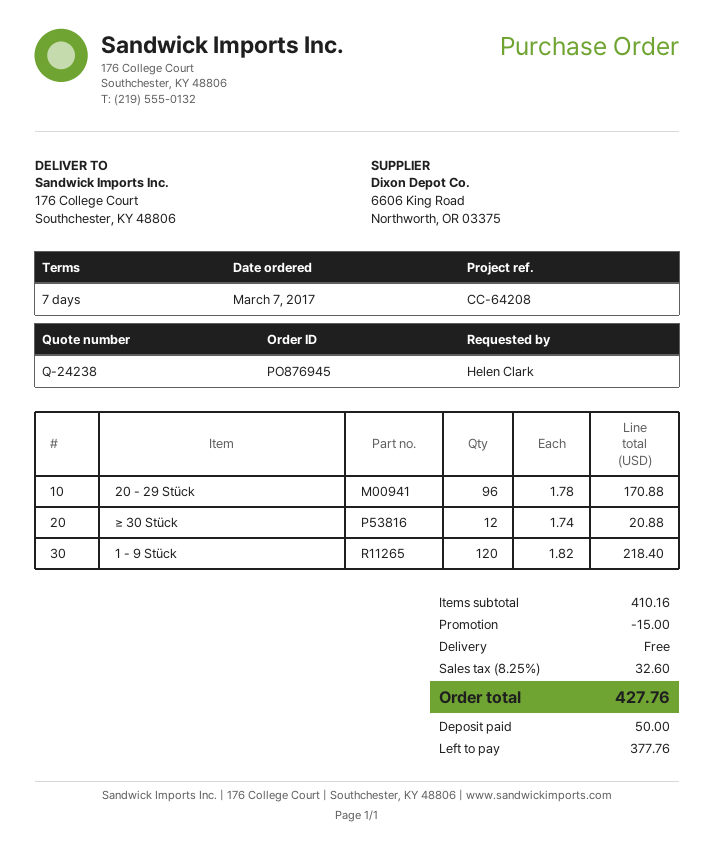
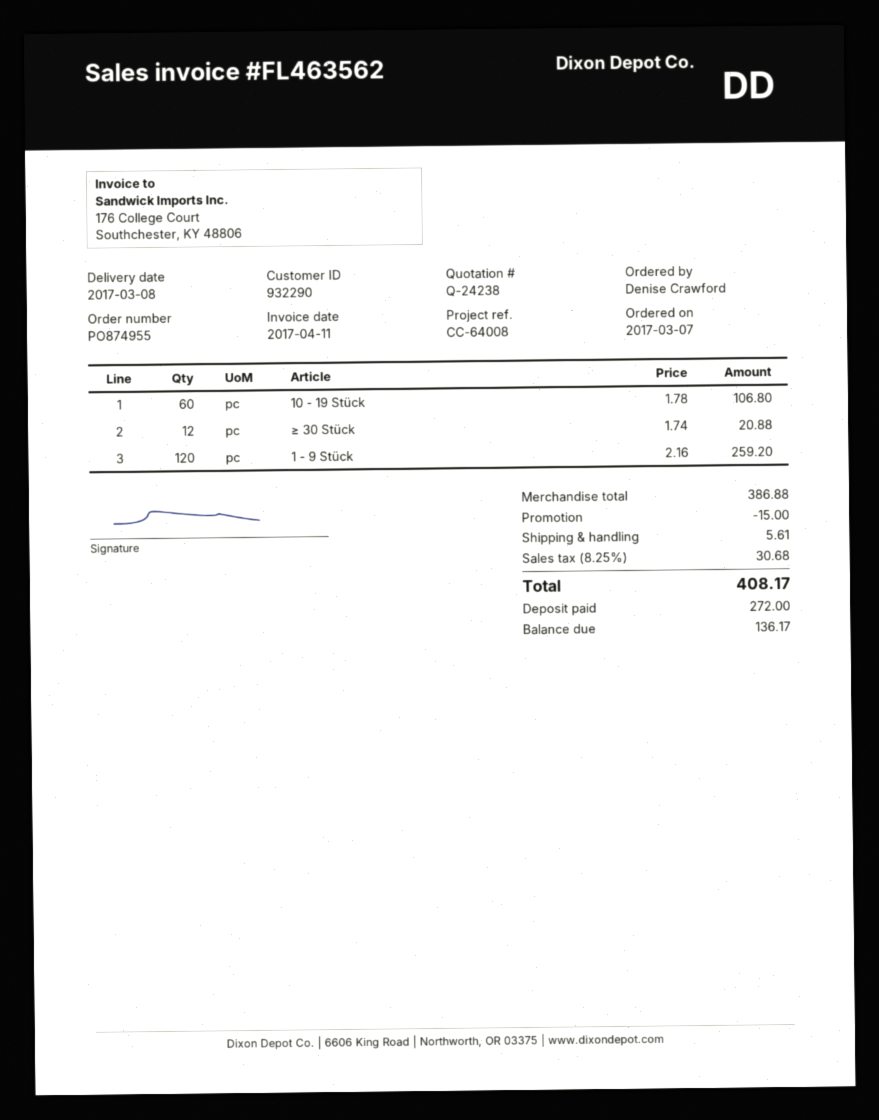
order number: PO876945 -> PO874955
reference: CC-64208 -> CC-64008
ordered by: Helen Clark -> Denise Crawford
20 - 29 Stück: 96 x 1.78 = 170.88 -> none
1 - 9 Stück: 120 x 1.82 = 218.40 -> 120 x 2.16 = 259.20
10 - 19 Stück: none -> 60 x 1.78 = 106.80
subtotal: 410.16 -> 386.88
shipping: 0.00 -> 5.61
tax: 8.25% = 32.60 -> 8.25% = 30.68
total: 427.76 -> 408.17
deposit: 50.00 -> 272.00
balance: 377.76 -> 136.17

